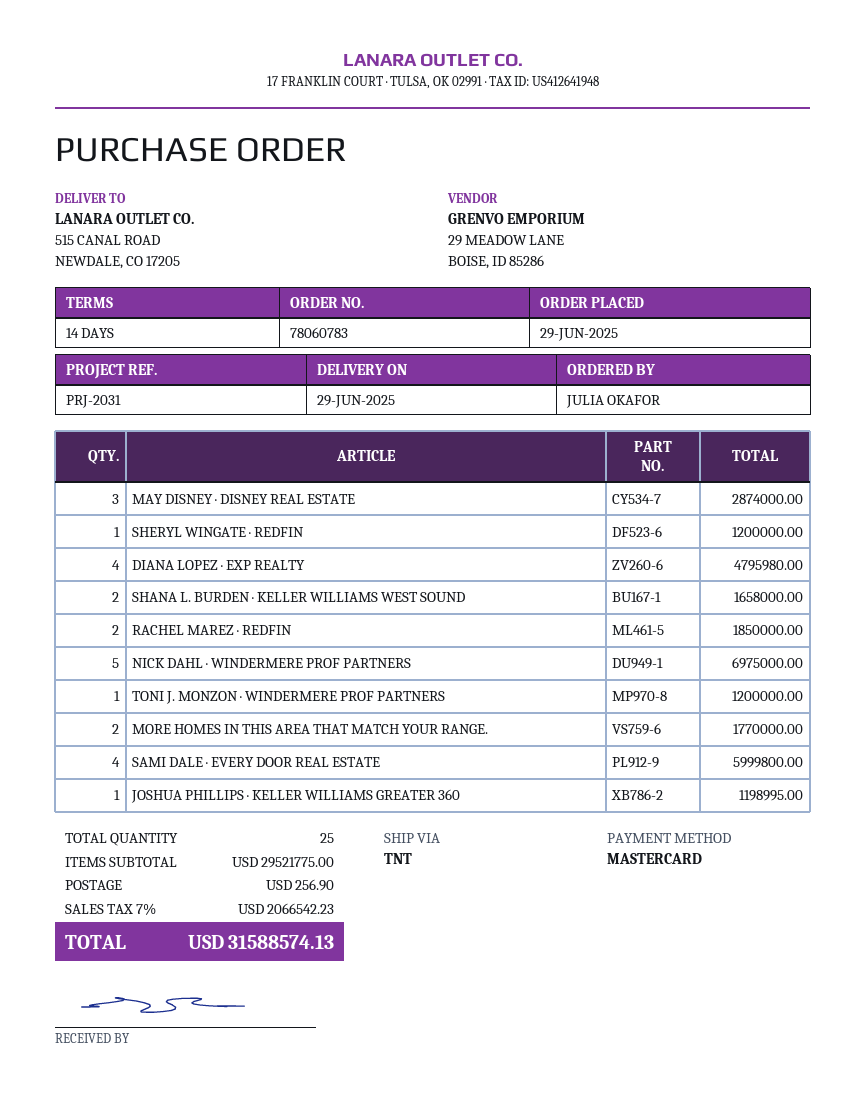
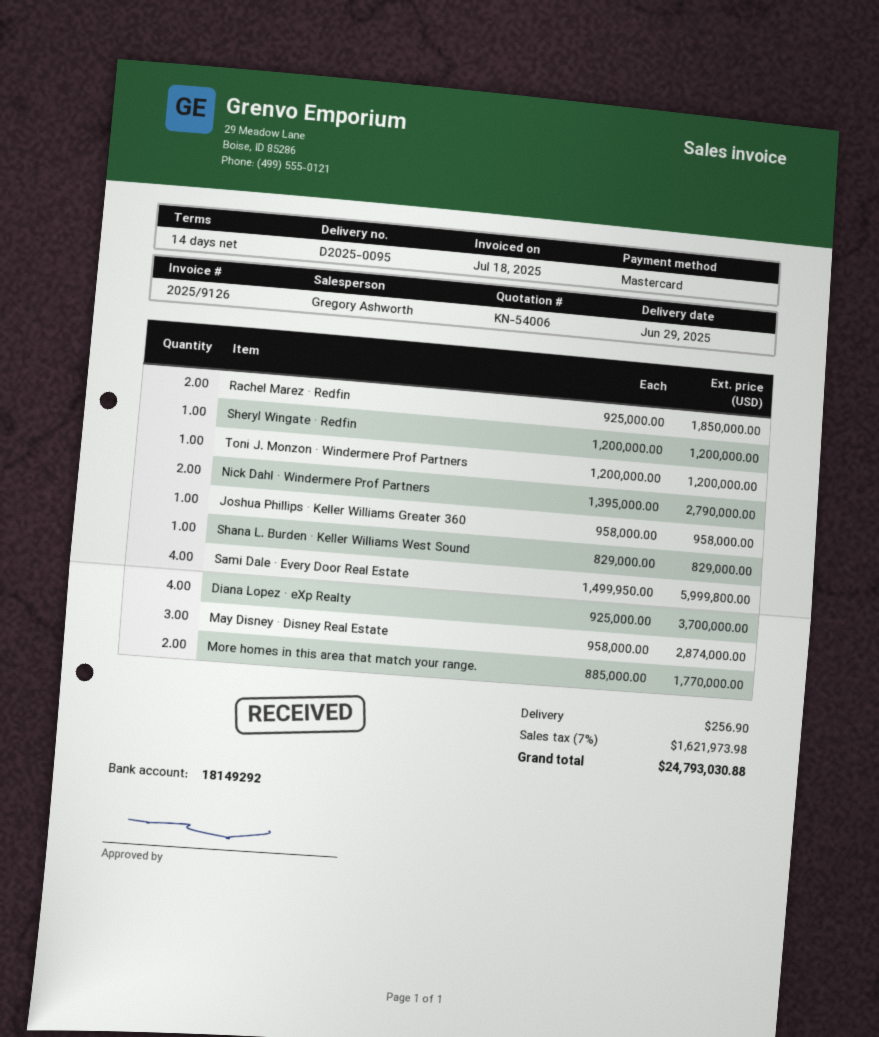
DIANA LOPEZ · EXP REALTY: 4 for 4795980.00 -> 4 for 3700000.00
SHANA L. BURDEN · KELLER WILLIAMS WEST SOUND: 2 for 1658000.00 -> 1 for 829000.00
NICK DAHL · WINDERMERE PROF PARTNERS: 5 for 6975000.00 -> 2 for 2790000.00
JOSHUA PHILLIPS · KELLER WILLIAMS GREATER 360: 1 for 1198995.00 -> 1 for 958000.00
tax: 7% = 2066542.23 -> 7% = 1621973.98
total: 31588574.13 -> 24793030.88

